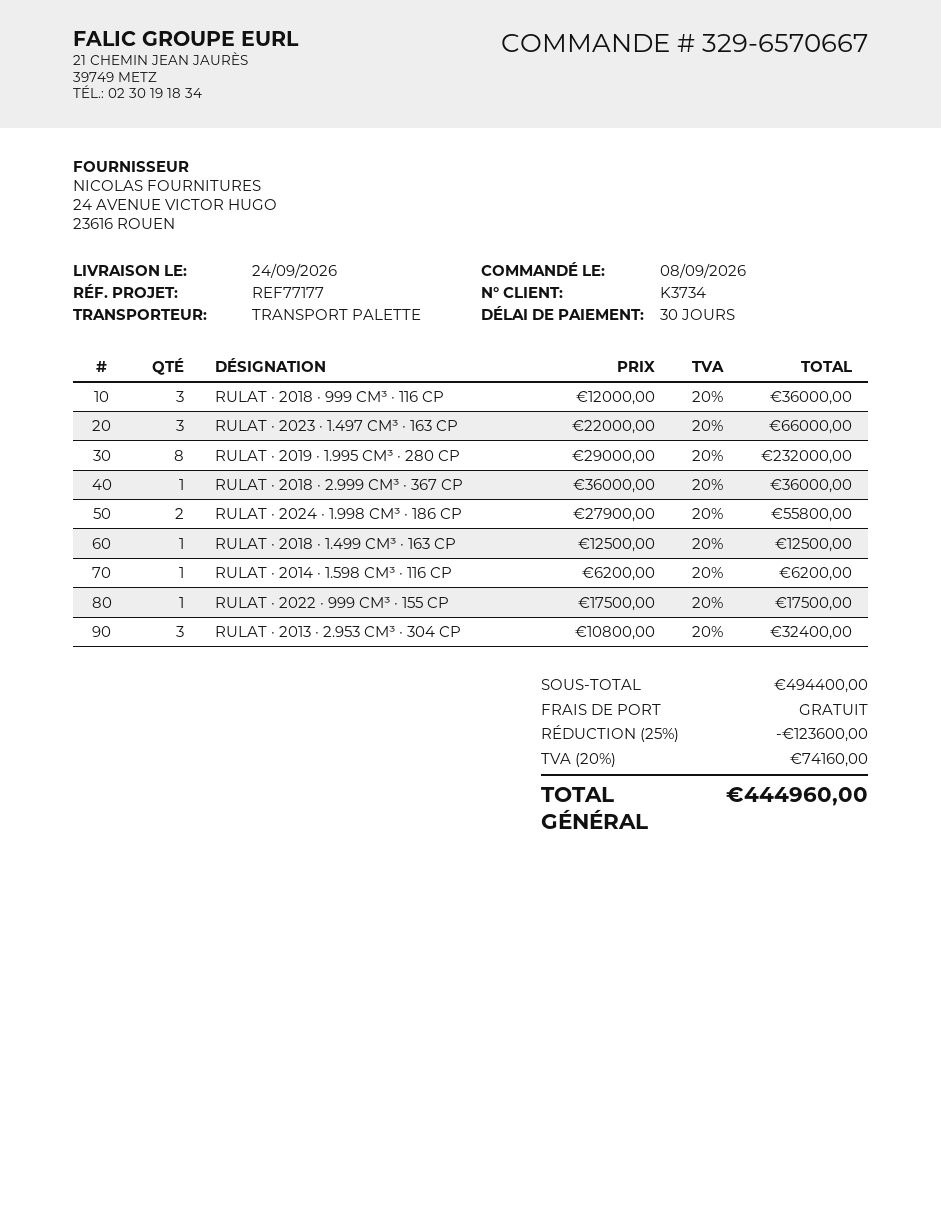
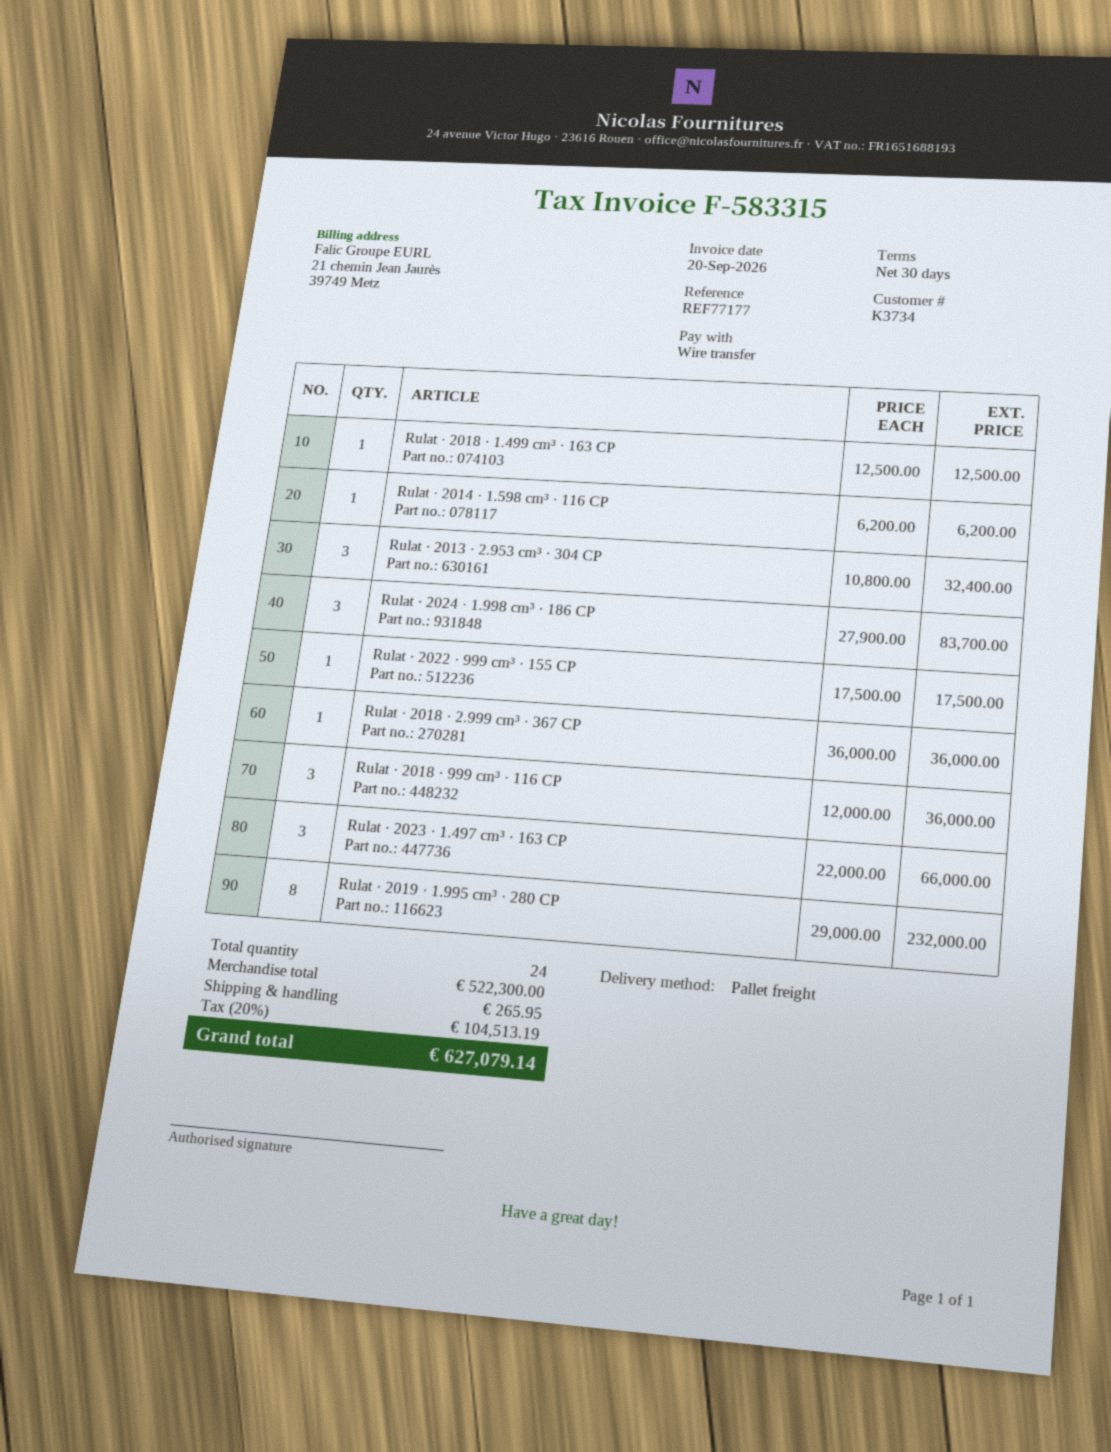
RULAT · 2024 · 1.998 CM³ · 186 CP: 2 x 27900.00 = 55800.00 -> 3 x 27900.00 = 83700.00
subtotal: 494400.00 -> 522300.00
discount: 25% = 123600.00 -> none
shipping: 0.00 -> 265.95
tax: 20% = 74160.00 -> 20% = 104513.19
total: 444960.00 -> 627079.14

